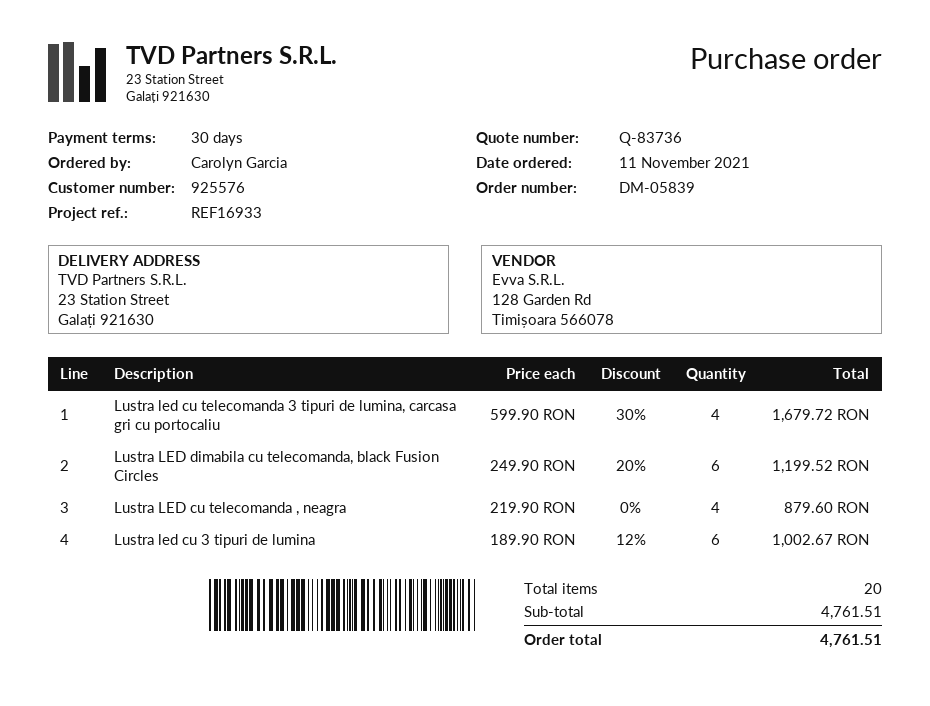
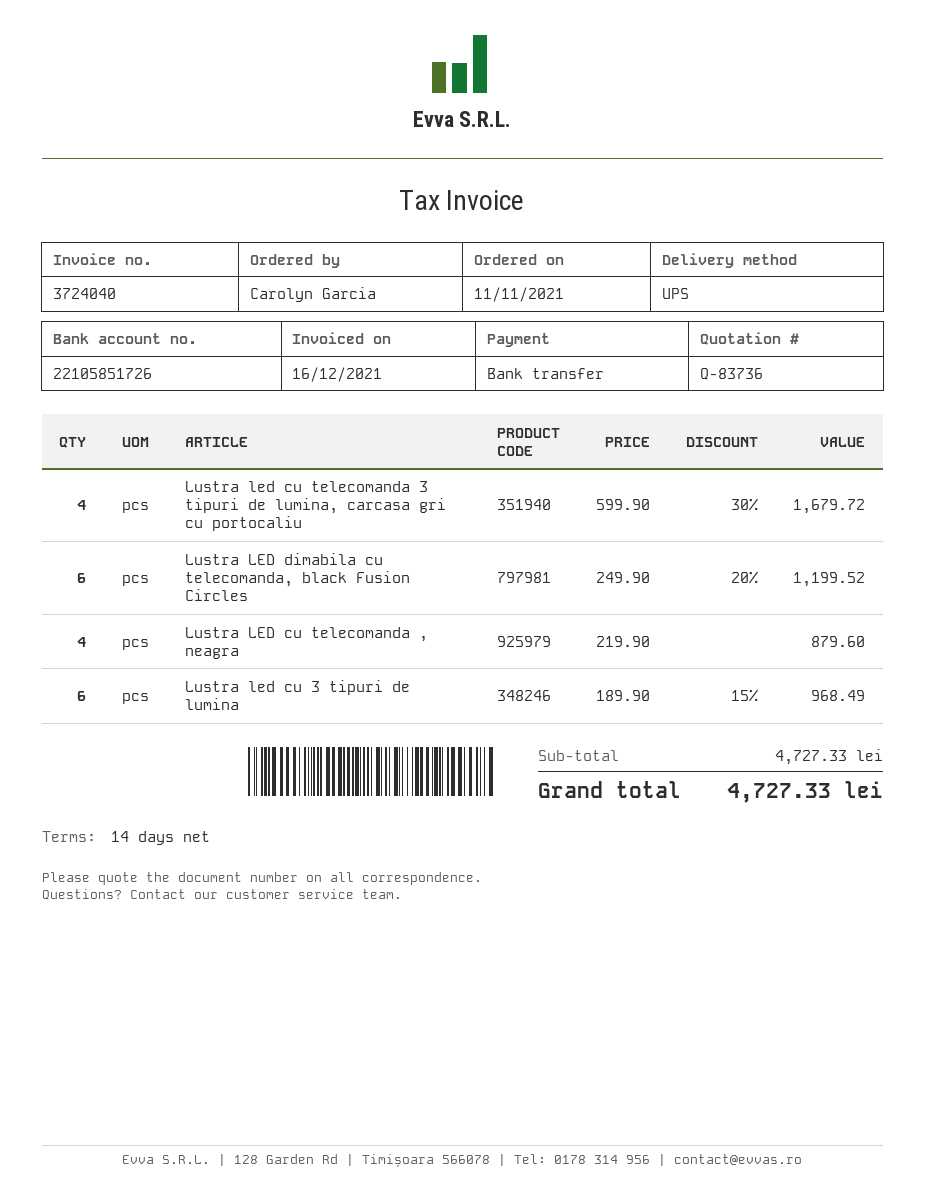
payment terms: 30 days -> 14 days
Lustra led cu 3 tipuri de lumina: 6 x 189.90 - 12% = 1002.67 -> 6 x 189.90 - 15% = 968.49
subtotal: 4761.51 -> 4727.33
total: 4761.51 -> 4727.33

